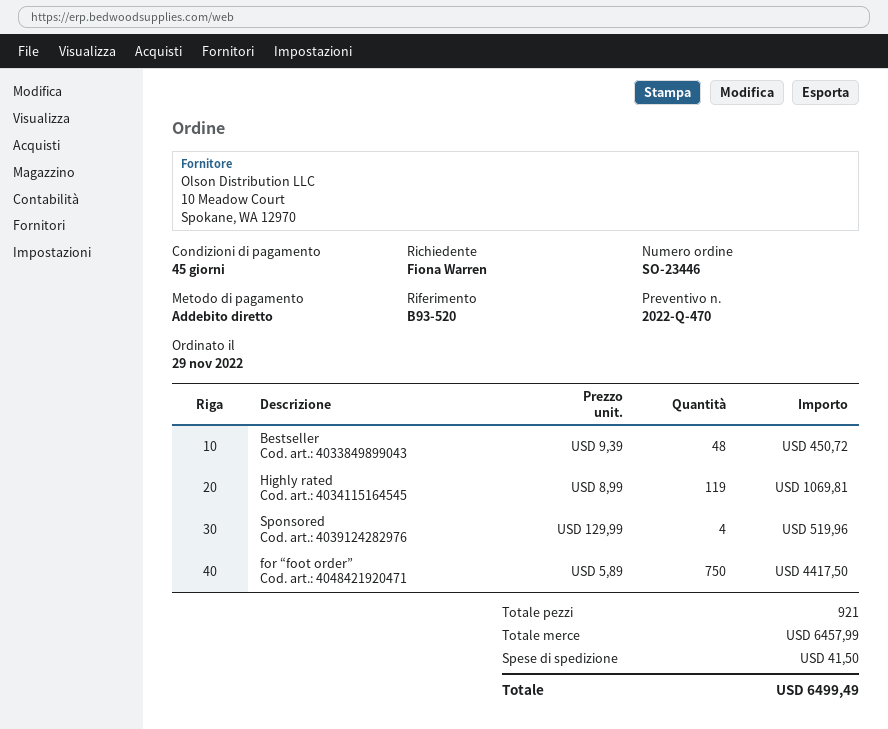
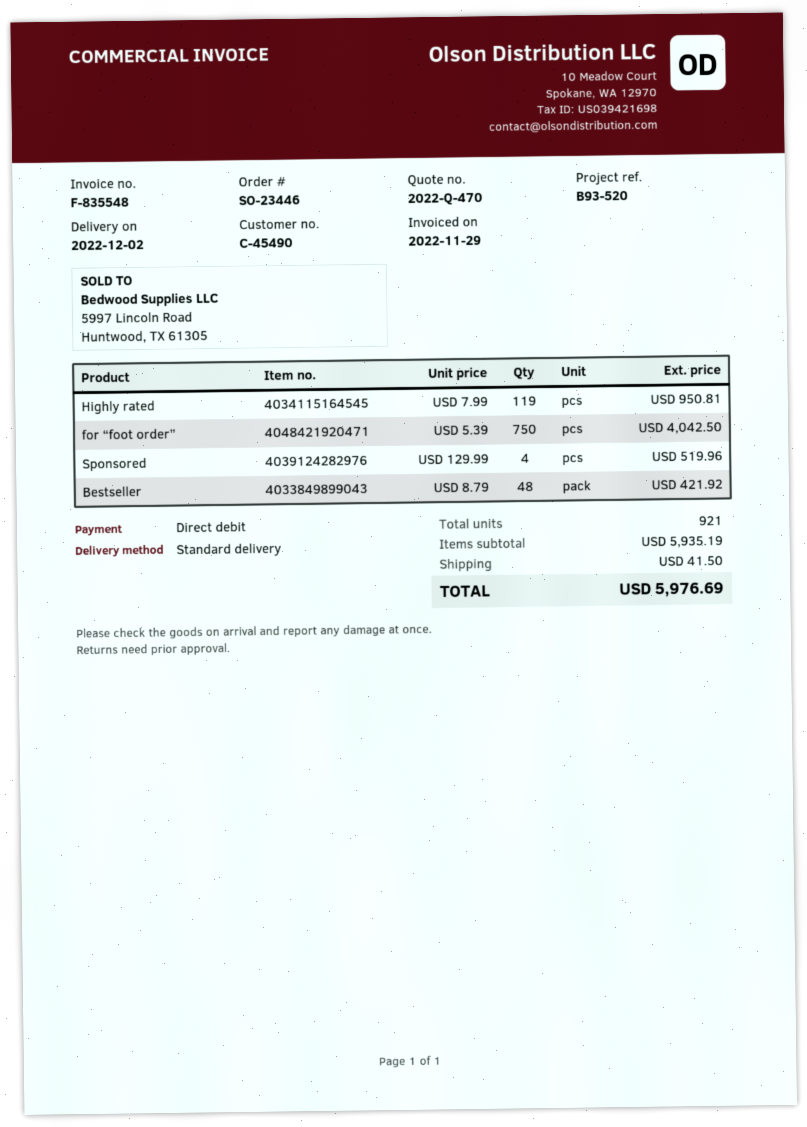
Bestseller: 48 x 9.39 = 450.72 -> 48 x 8.79 = 421.92
Highly rated: 119 x 8.99 = 1069.81 -> 119 x 7.99 = 950.81
for “foot order”: 750 x 5.89 = 4417.50 -> 750 x 5.39 = 4042.50
subtotal: 6457.99 -> 5935.19
total: 6499.49 -> 5976.69

